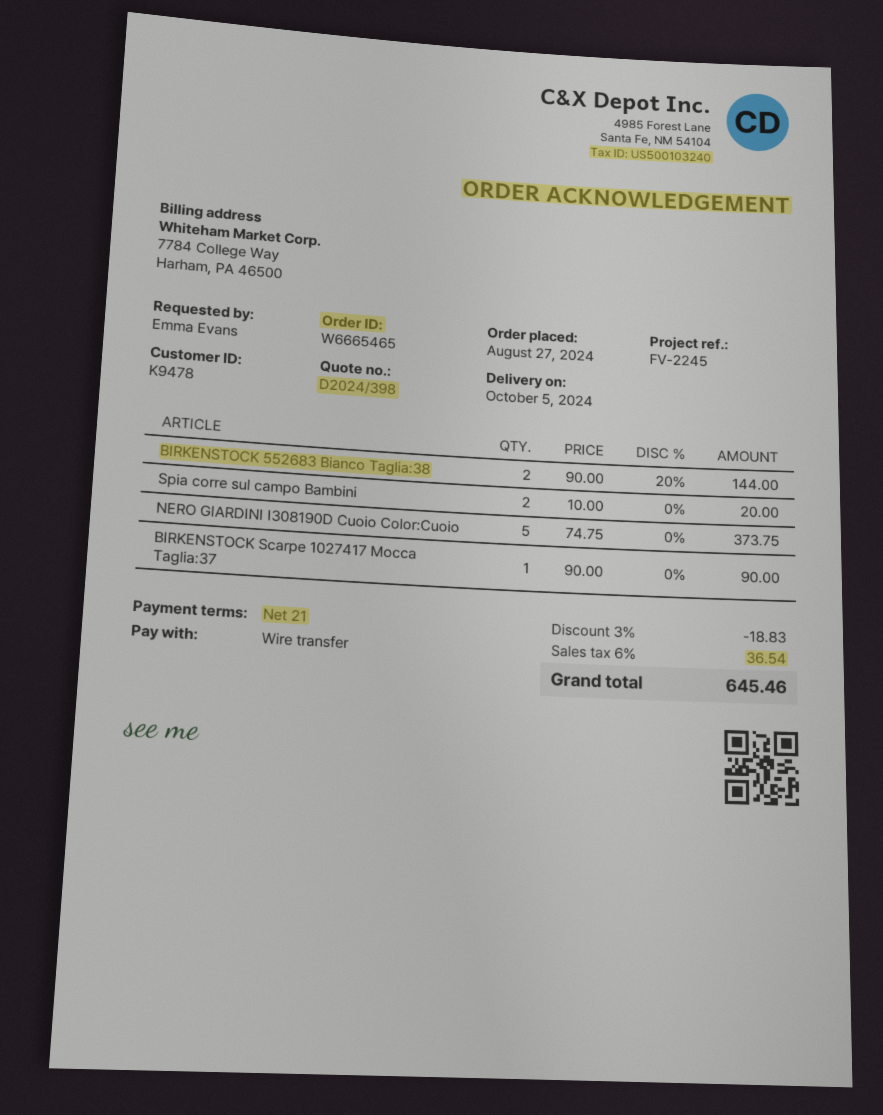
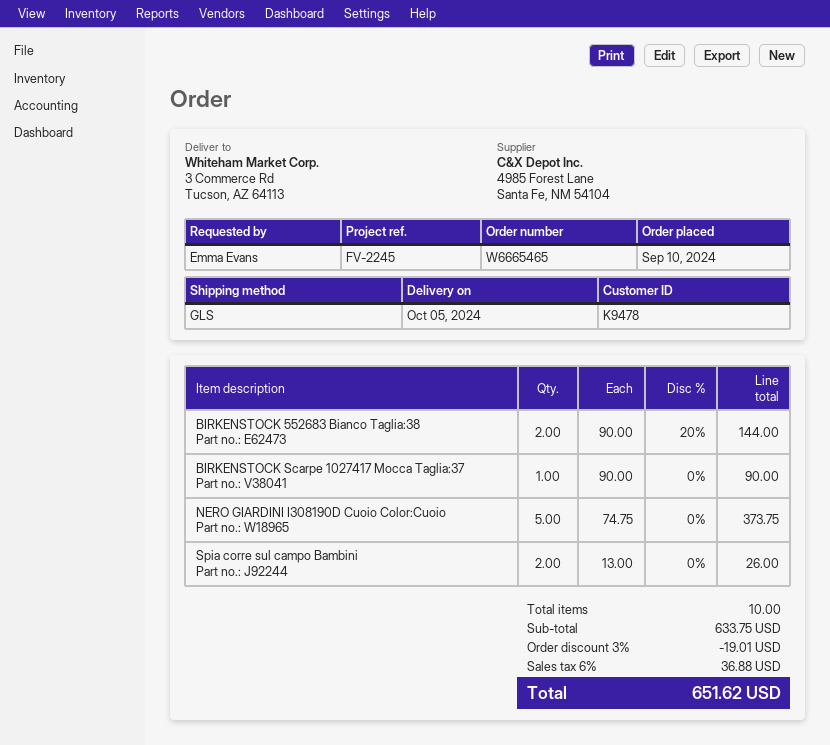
order date: 2024-08-27 -> 2024-09-10
Spia corre sul campo Bambini: 2 x 10.00 = 20.00 -> 2 x 13.00 = 26.00
discount: 3% = 18.83 -> 3% = 19.01
tax: 6% = 36.54 -> 6% = 36.88
total: 645.46 -> 651.62

